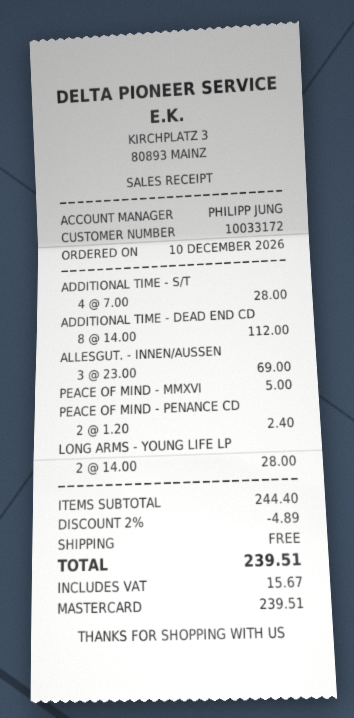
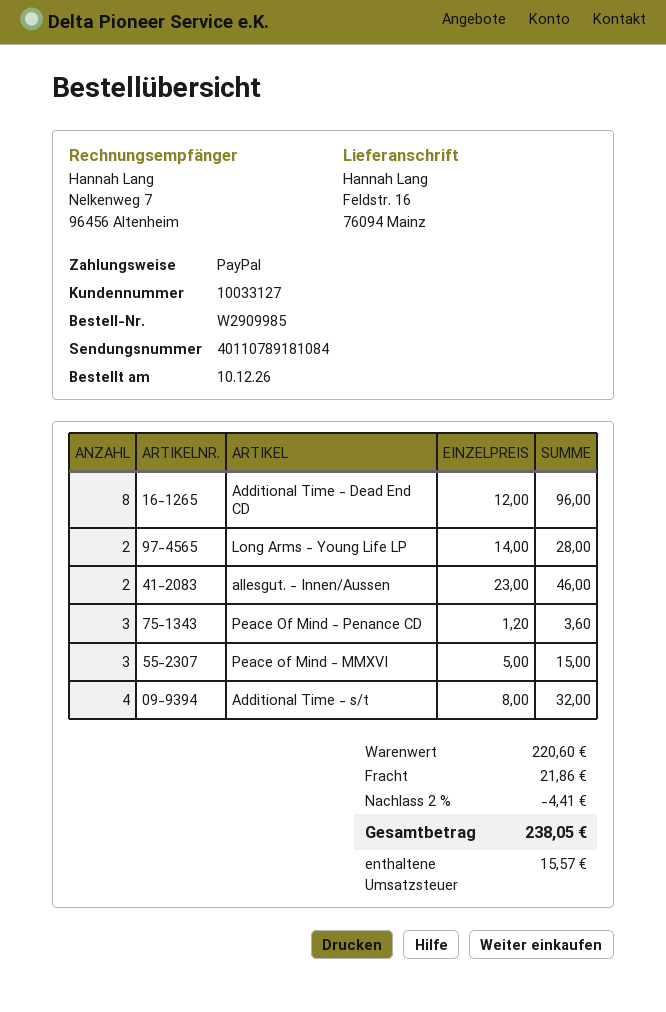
customer number: 10033172 -> 10033127
payment method: Mastercard -> PayPal
ADDITIONAL TIME - S/T: 4 x 7.00 = 28.00 -> 4 x 8.00 = 32.00
ADDITIONAL TIME - DEAD END CD: 8 x 14.00 = 112.00 -> 8 x 12.00 = 96.00
ALLESGUT. - INNEN/AUSSEN: 3 x 23.00 = 69.00 -> 2 x 23.00 = 46.00
PEACE OF MIND - MMXVI: 1 x 5.00 = 5.00 -> 3 x 5.00 = 15.00
PEACE OF MIND - PENANCE CD: 2 x 1.20 = 2.40 -> 3 x 1.20 = 3.60
subtotal: 244.40 -> 220.60
discount: 2% = 4.89 -> 2% = 4.41
shipping: 0.00 -> 21.86
tax: 15.67 -> 15.57
total: 239.51 -> 238.05

